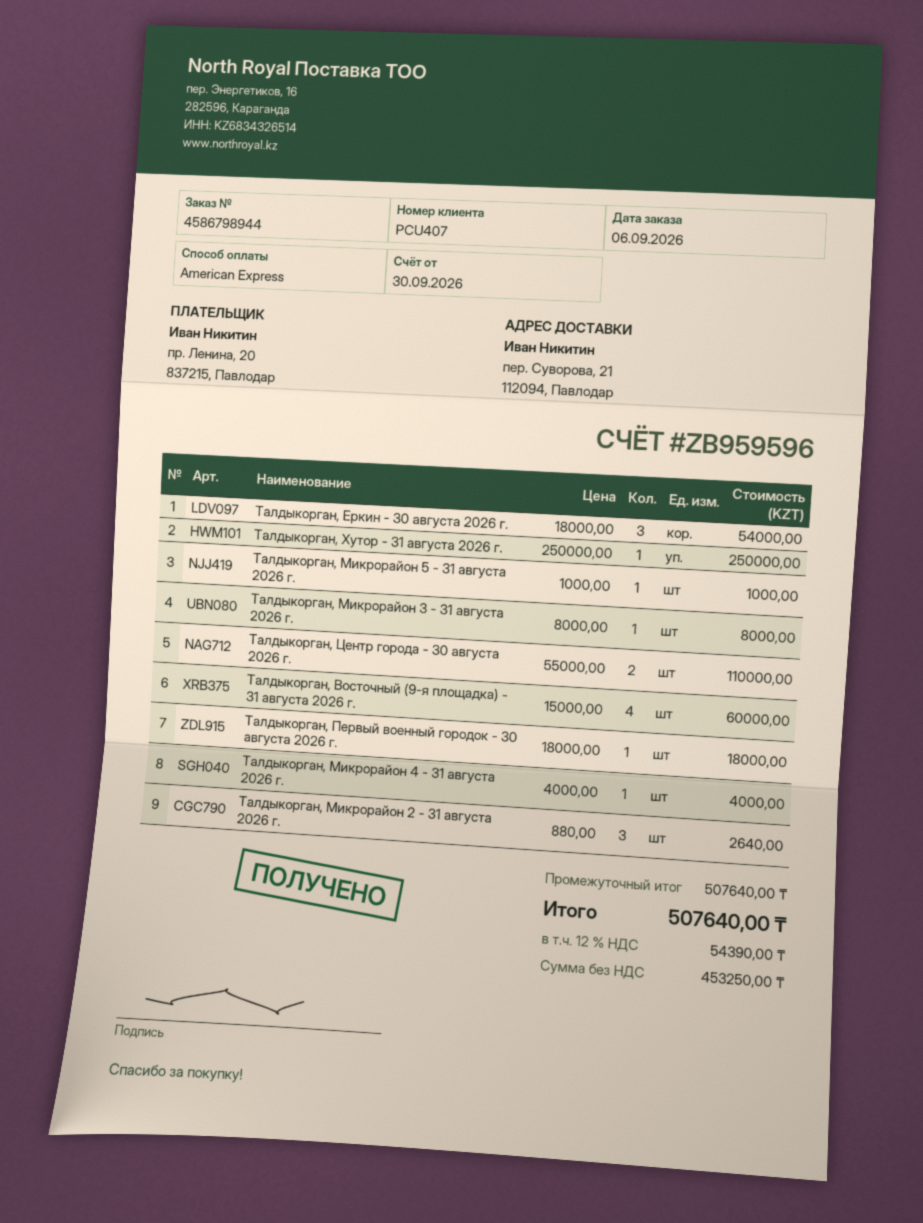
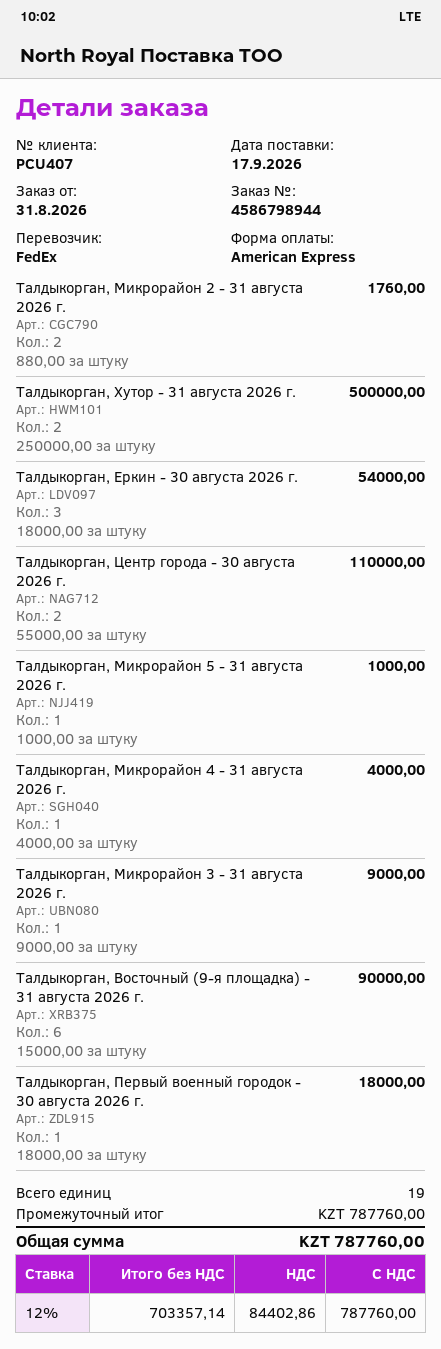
order date: 2026-09-06 -> 2026-08-31
Талдыкорган, Хутор - 31 августа 2026 г.: 1 x 250000.00 = 250000.00 -> 2 x 250000.00 = 500000.00
Талдыкорган, Микрорайон 3 - 31 августа 2026 г.: 1 x 8000.00 = 8000.00 -> 1 x 9000.00 = 9000.00
Талдыкорган, Восточный (9-я площадка) - 31 августа 2026 г.: 4 x 15000.00 = 60000.00 -> 6 x 15000.00 = 90000.00
Талдыкорган, Микрорайон 2 - 31 августа 2026 г.: 3 x 880.00 = 2640.00 -> 2 x 880.00 = 1760.00
subtotal: 507640.00 -> 787760.00
net: 453250.00 -> 703357.14
tax: 12% = 54390.00 -> 12% = 84402.86
total: 507640.00 -> 787760.00

